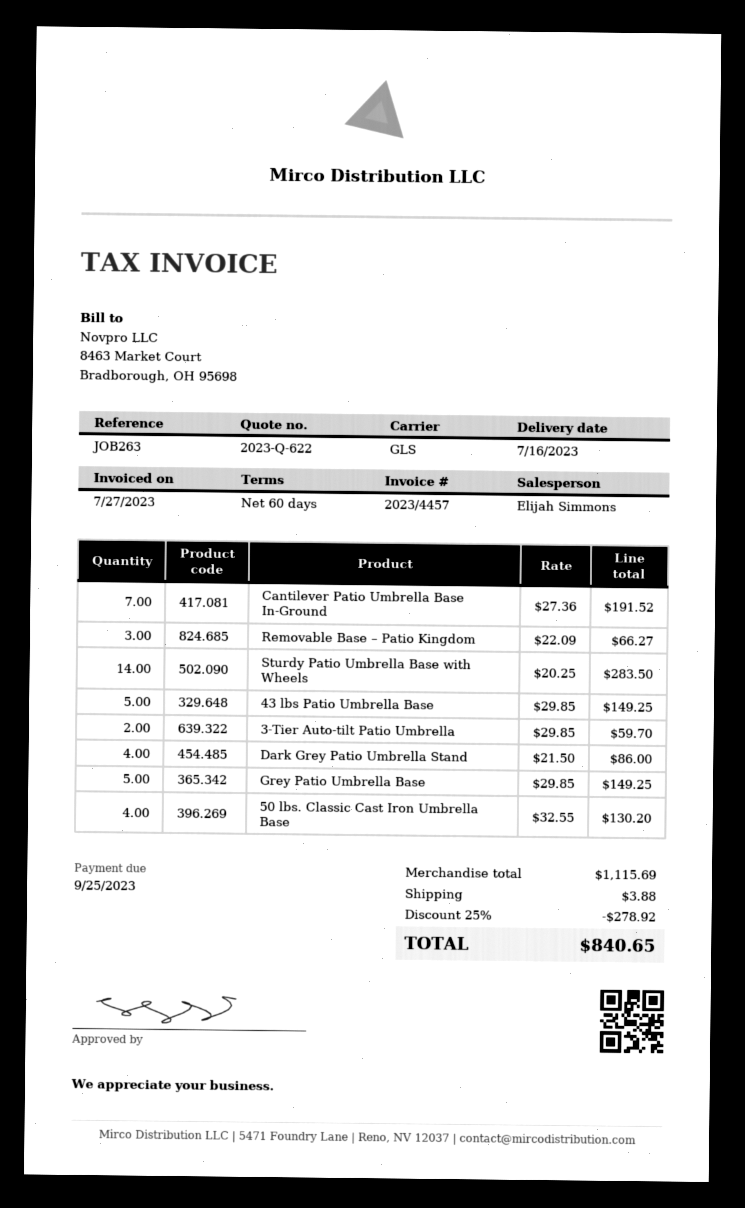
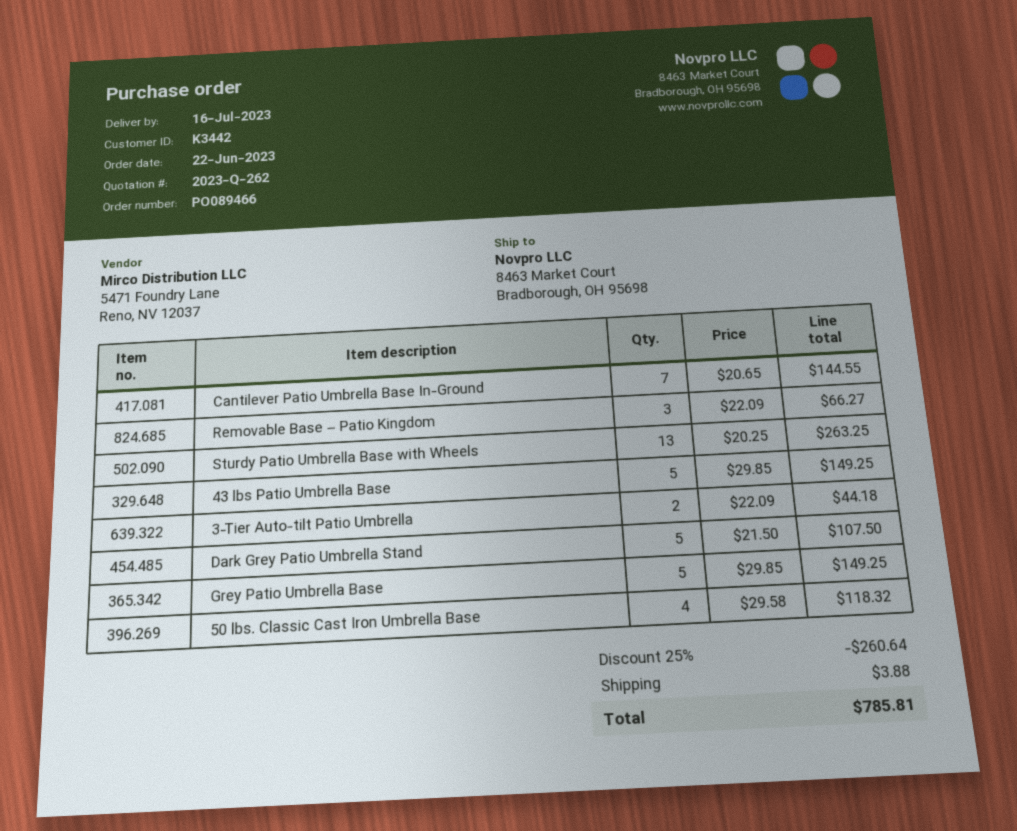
quote number: 2023-Q-622 -> 2023-Q-262
Cantilever Patio Umbrella Base In-Ground: 7 x 27.36 = 191.52 -> 7 x 20.65 = 144.55
Sturdy Patio Umbrella Base with Wheels: 14 x 20.25 = 283.50 -> 13 x 20.25 = 263.25
3‑Tier Auto-tilt Patio Umbrella: 2 x 29.85 = 59.70 -> 2 x 22.09 = 44.18
Dark Grey Patio Umbrella Stand: 4 x 21.50 = 86.00 -> 5 x 21.50 = 107.50
50 lbs. Classic Cast Iron Umbrella Base: 4 x 32.55 = 130.20 -> 4 x 29.58 = 118.32
discount: 25% = 278.92 -> 25% = 260.64
total: 840.65 -> 785.81

